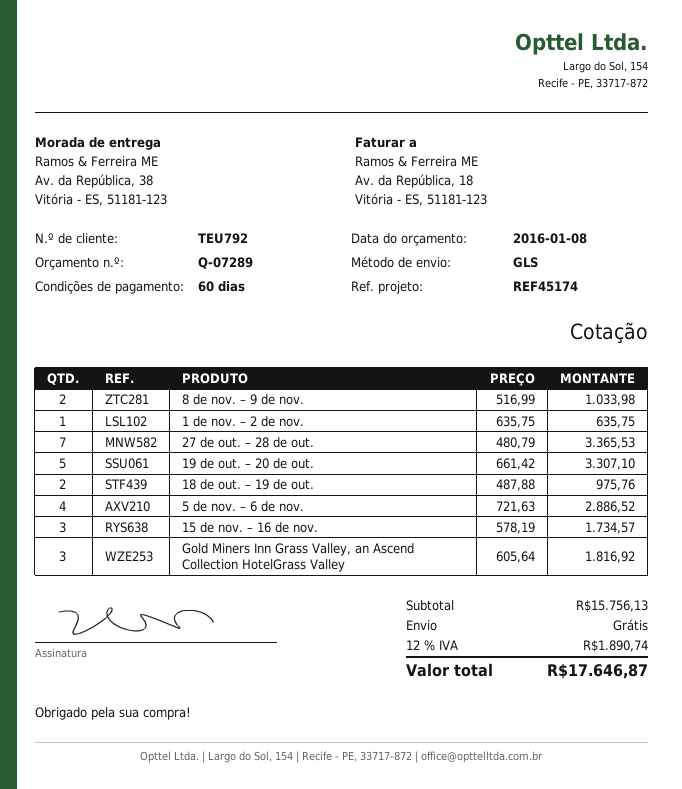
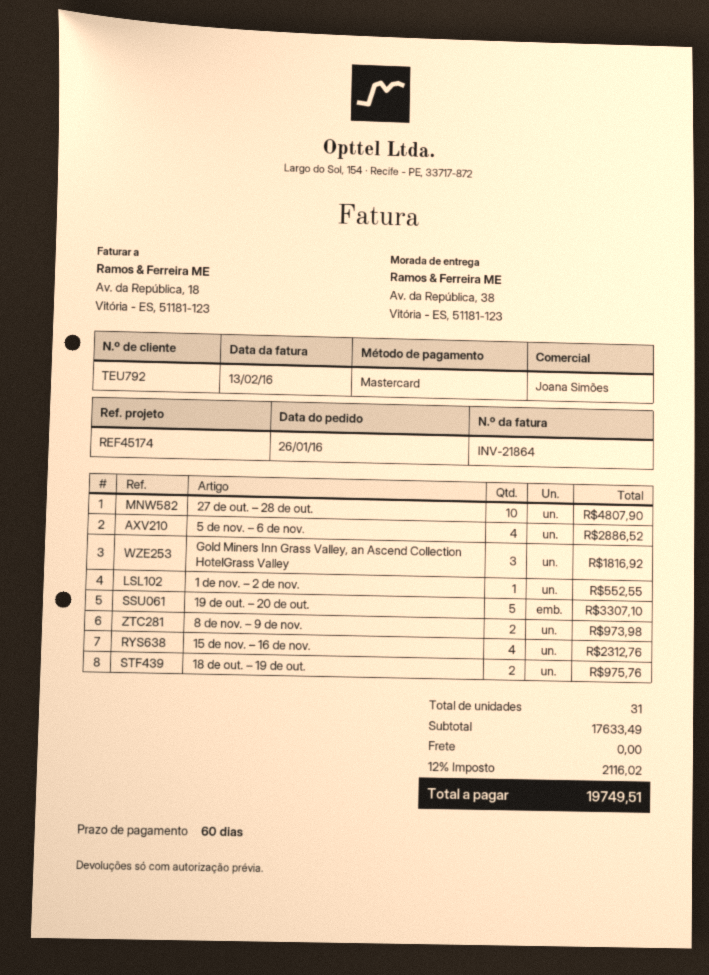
8 de nov. – 9 de nov.: 2 for 1033.98 -> 2 for 973.98
1 de nov. – 2 de nov.: 1 for 635.75 -> 1 for 552.55
27 de out. – 28 de out.: 7 for 3365.53 -> 10 for 4807.90
15 de nov. – 16 de nov.: 3 for 1734.57 -> 4 for 2312.76
subtotal: 15756.13 -> 17633.49
tax: 12% = 1890.74 -> 12% = 2116.02
total: 17646.87 -> 19749.51

